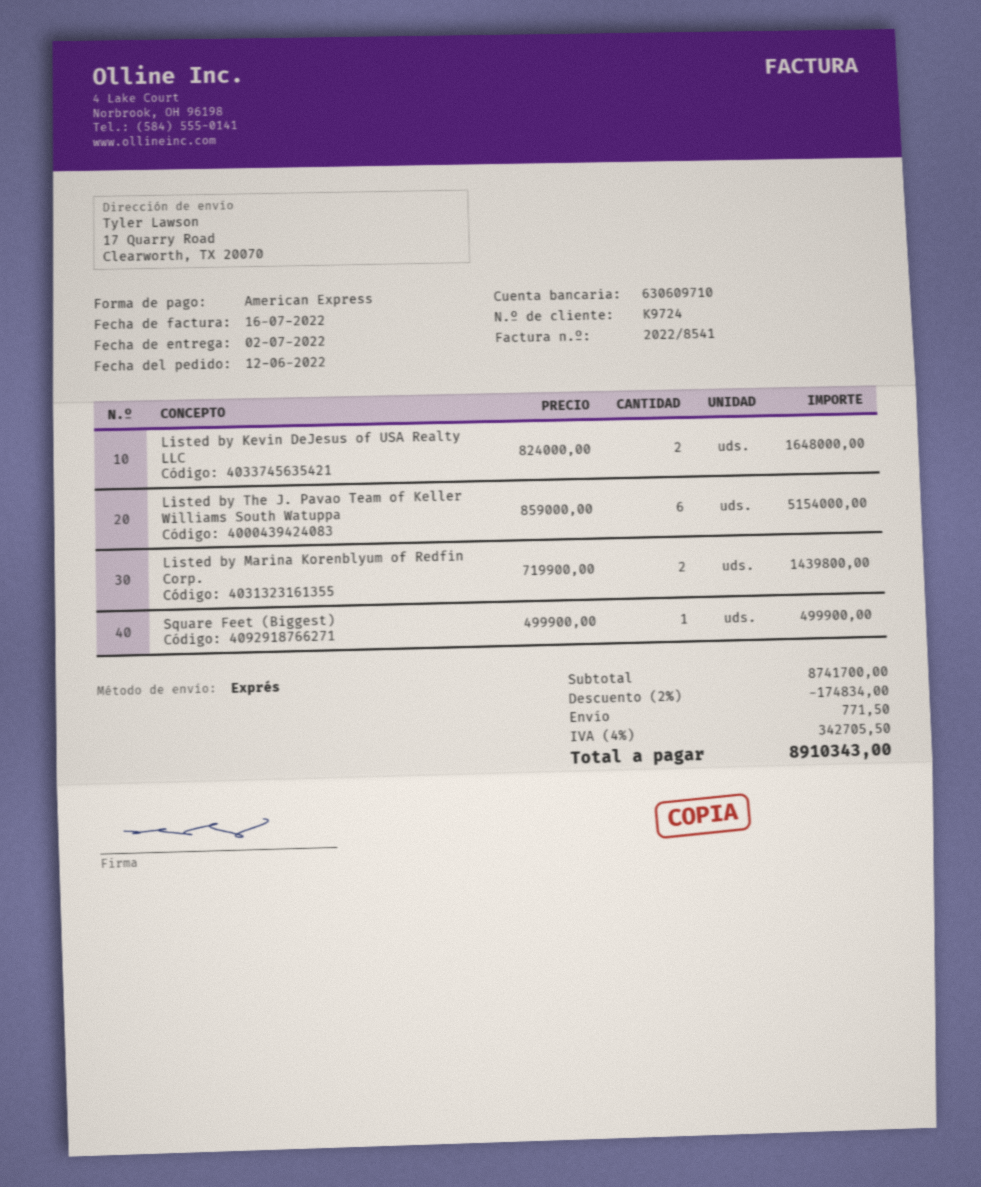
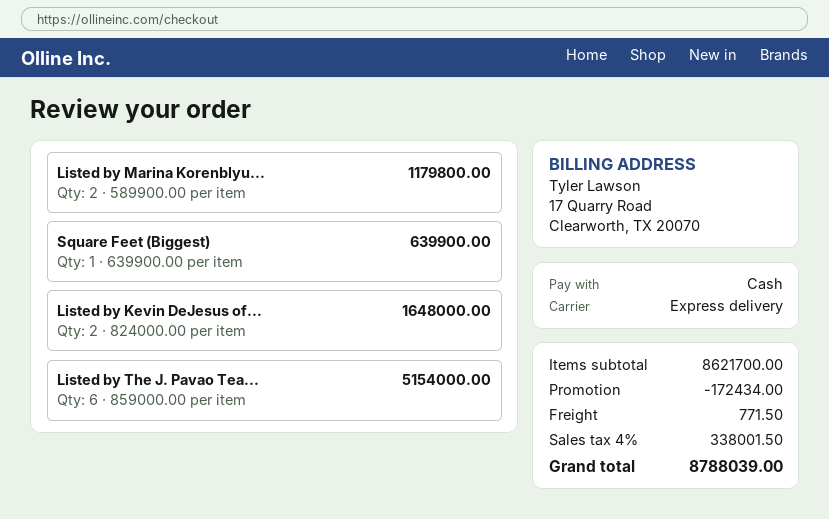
payment method: American Express -> cash
Listed by Marina Korenblyum of Redfin Corp.: 2 x 719900.00 = 1439800.00 -> 2 x 589900.00 = 1179800.00
Square Feet (Biggest): 1 x 499900.00 = 499900.00 -> 1 x 639900.00 = 639900.00
subtotal: 8741700.00 -> 8621700.00
discount: 174834.00 -> 172434.00
tax: 4% = 342705.50 -> 4% = 338001.50
total: 8910343.00 -> 8788039.00

